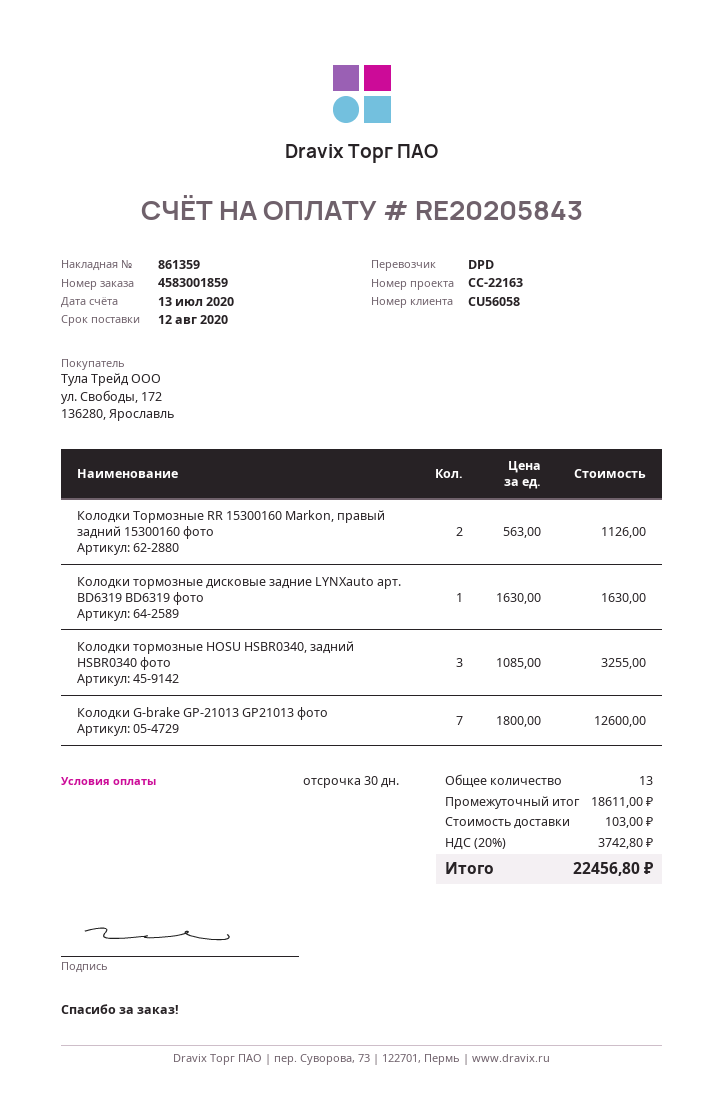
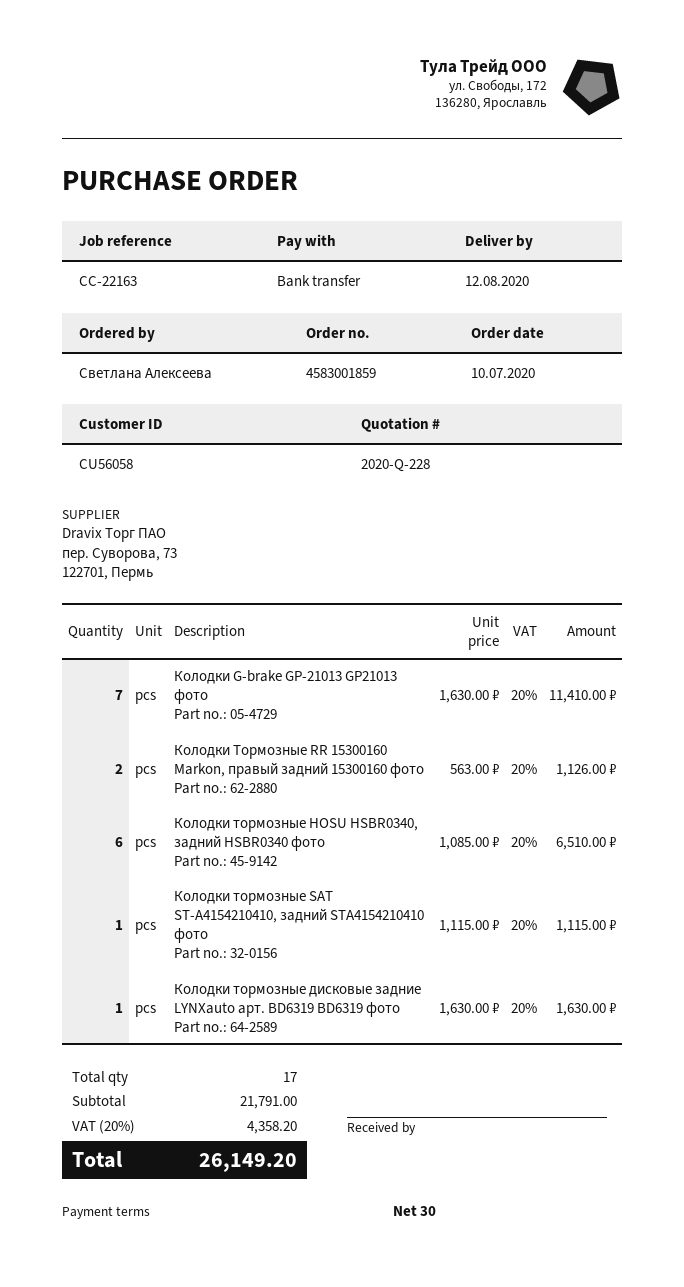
Колодки тормозные HOSU HSBR0340, задний HSBR0340 фото: 3 x 1085.00 = 3255.00 -> 6 x 1085.00 = 6510.00
Колодки G-brake GP-21013 GP21013 фото: 7 x 1800.00 = 12600.00 -> 7 x 1630.00 = 11410.00
Колодки тормозные SAT ST-A4154210410, задний STA4154210410 фото: none -> 1 x 1115.00 = 1115.00
total quantity: 13 -> 17
subtotal: 18611.00 -> 21791.00
shipping: 103.00 -> none
tax: 20% = 3742.80 -> 20% = 4358.20
total: 22456.80 -> 26149.20

